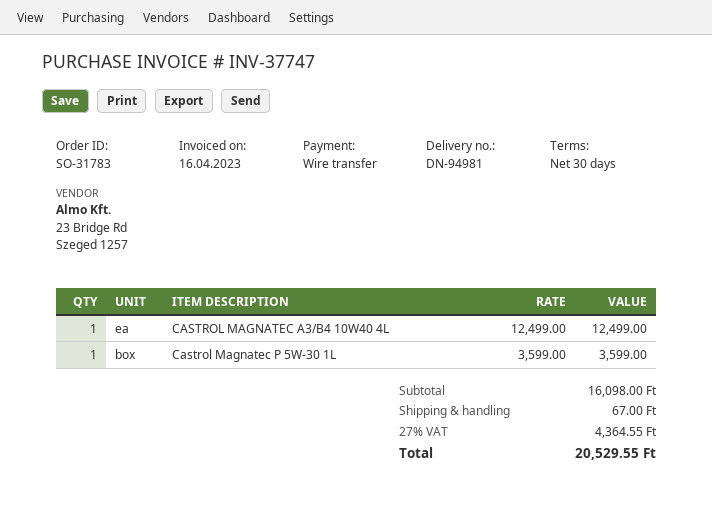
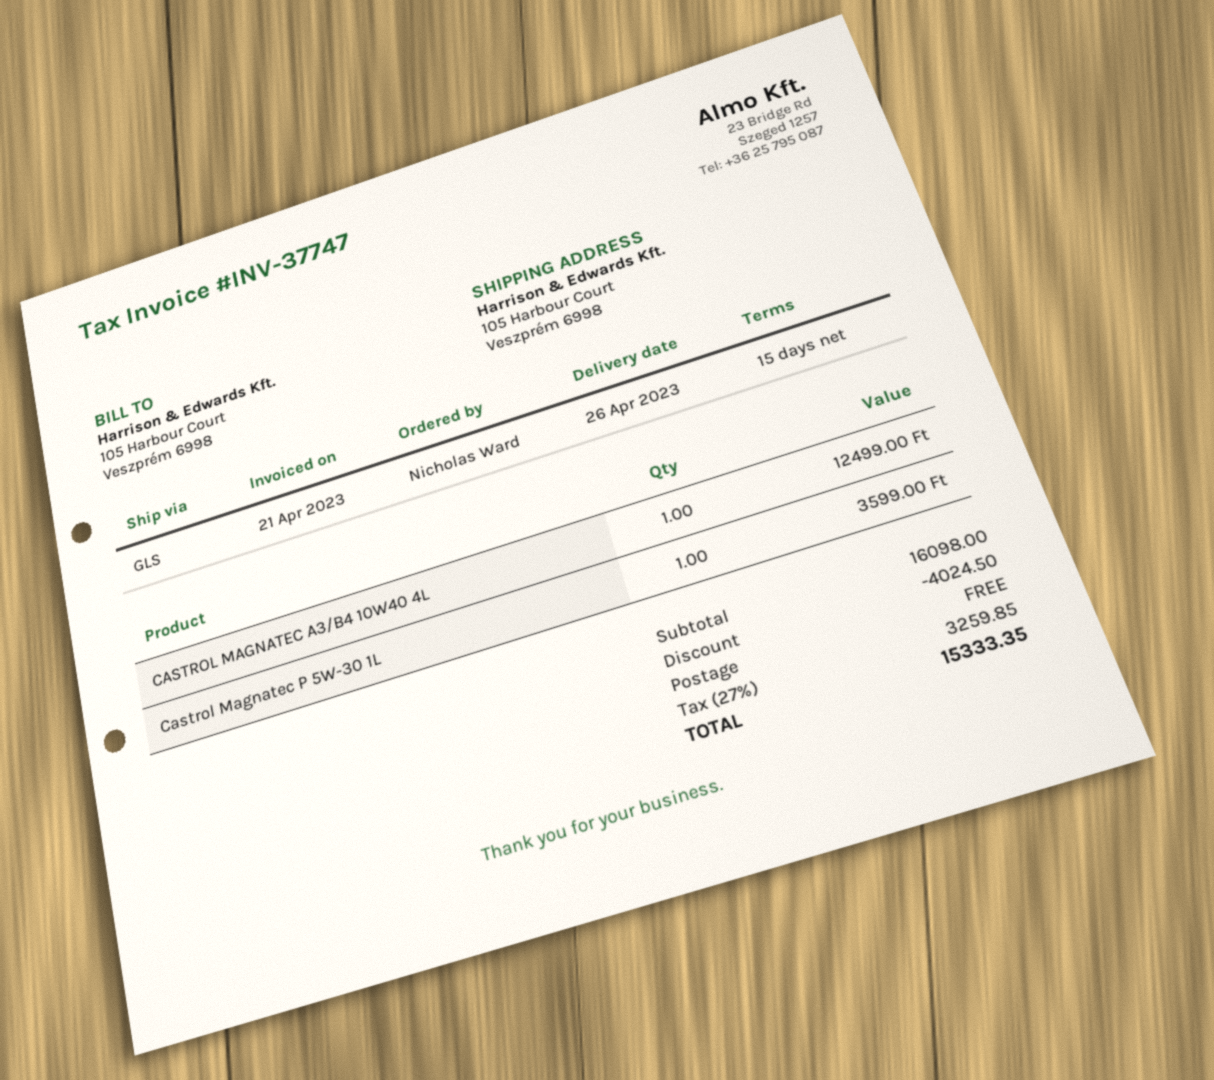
invoice date: 2023-04-16 -> 2023-04-21
payment terms: 30 days -> 15 days
discount: none -> 4024.50
shipping: 67.00 -> 0.00
tax: 27% = 4364.55 -> 27% = 3259.85
total: 20529.55 -> 15333.35

